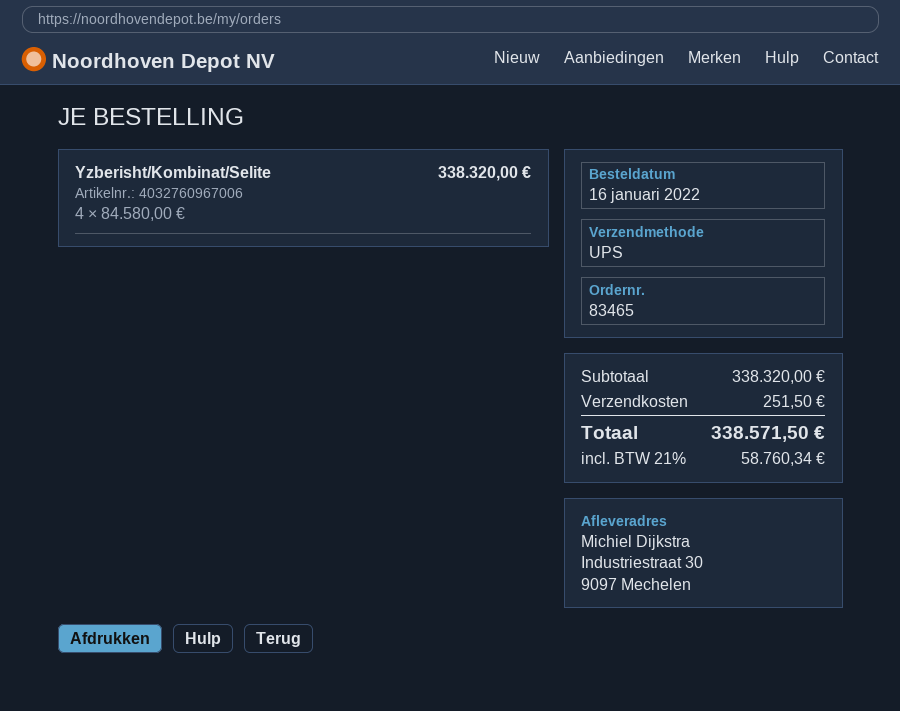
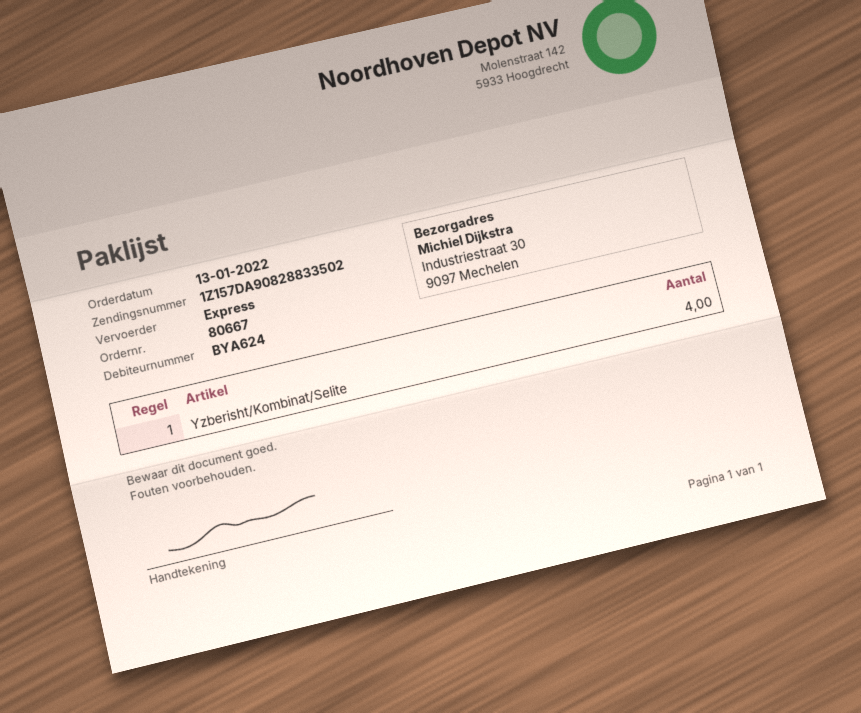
order number: 83465 -> 80667
order date: 2022-01-16 -> 2022-01-13
shipping method: UPS -> express

